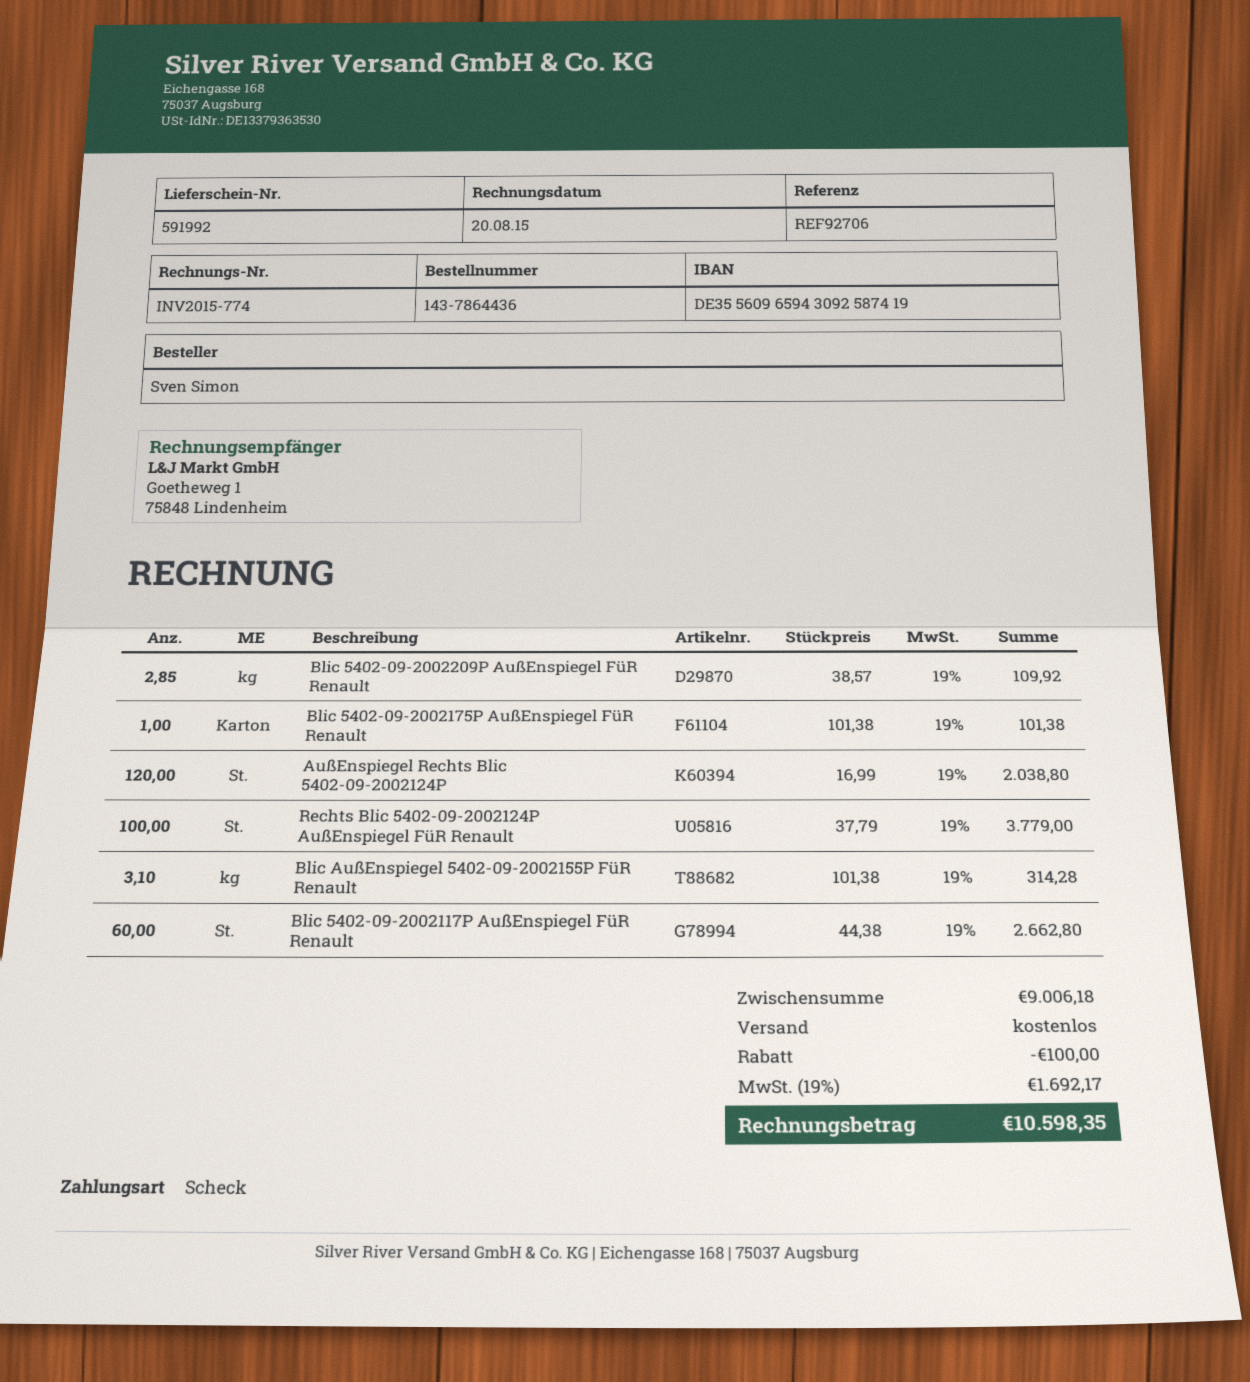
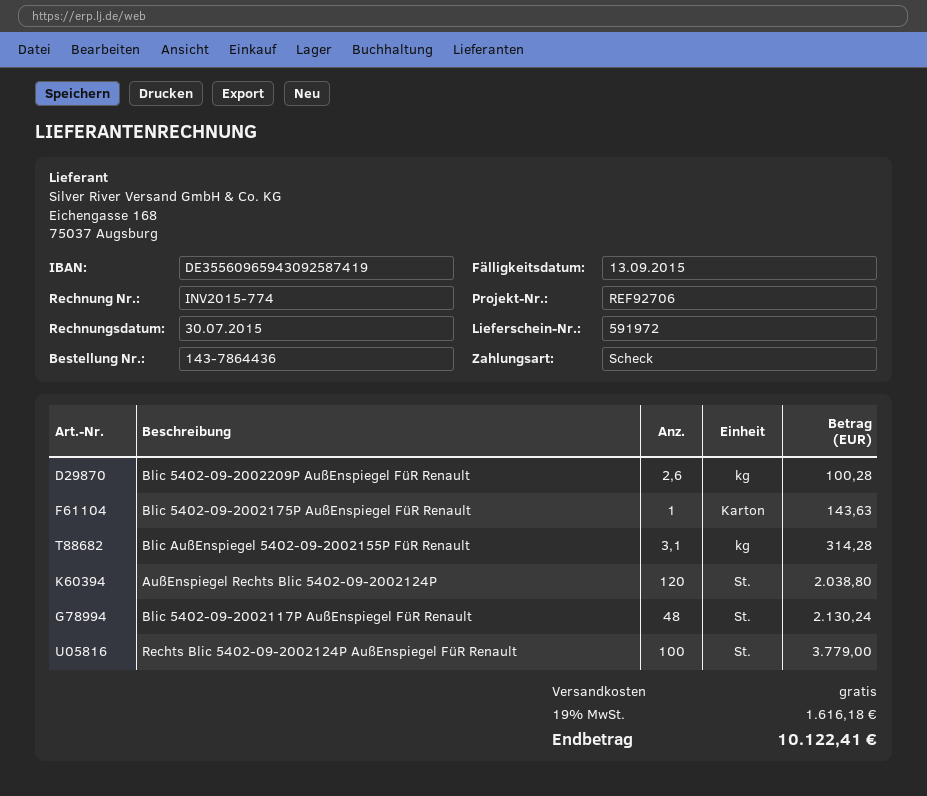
delivery note number: 591992 -> 591972
invoice date: 2015-08-20 -> 2015-07-30
Blic 5402-09-2002209P AußEnspiegel FüR Renault: 2.85 for 109.92 -> 2.6 for 100.28
Blic 5402-09-2002175P AußEnspiegel FüR Renault: 1 for 101.38 -> 1 for 143.63
Blic 5402-09-2002117P AußEnspiegel FüR Renault: 60 for 2662.80 -> 48 for 2130.24
discount: 100.00 -> none
tax: 19% = 1692.17 -> 19% = 1616.18
total: 10598.35 -> 10122.41

